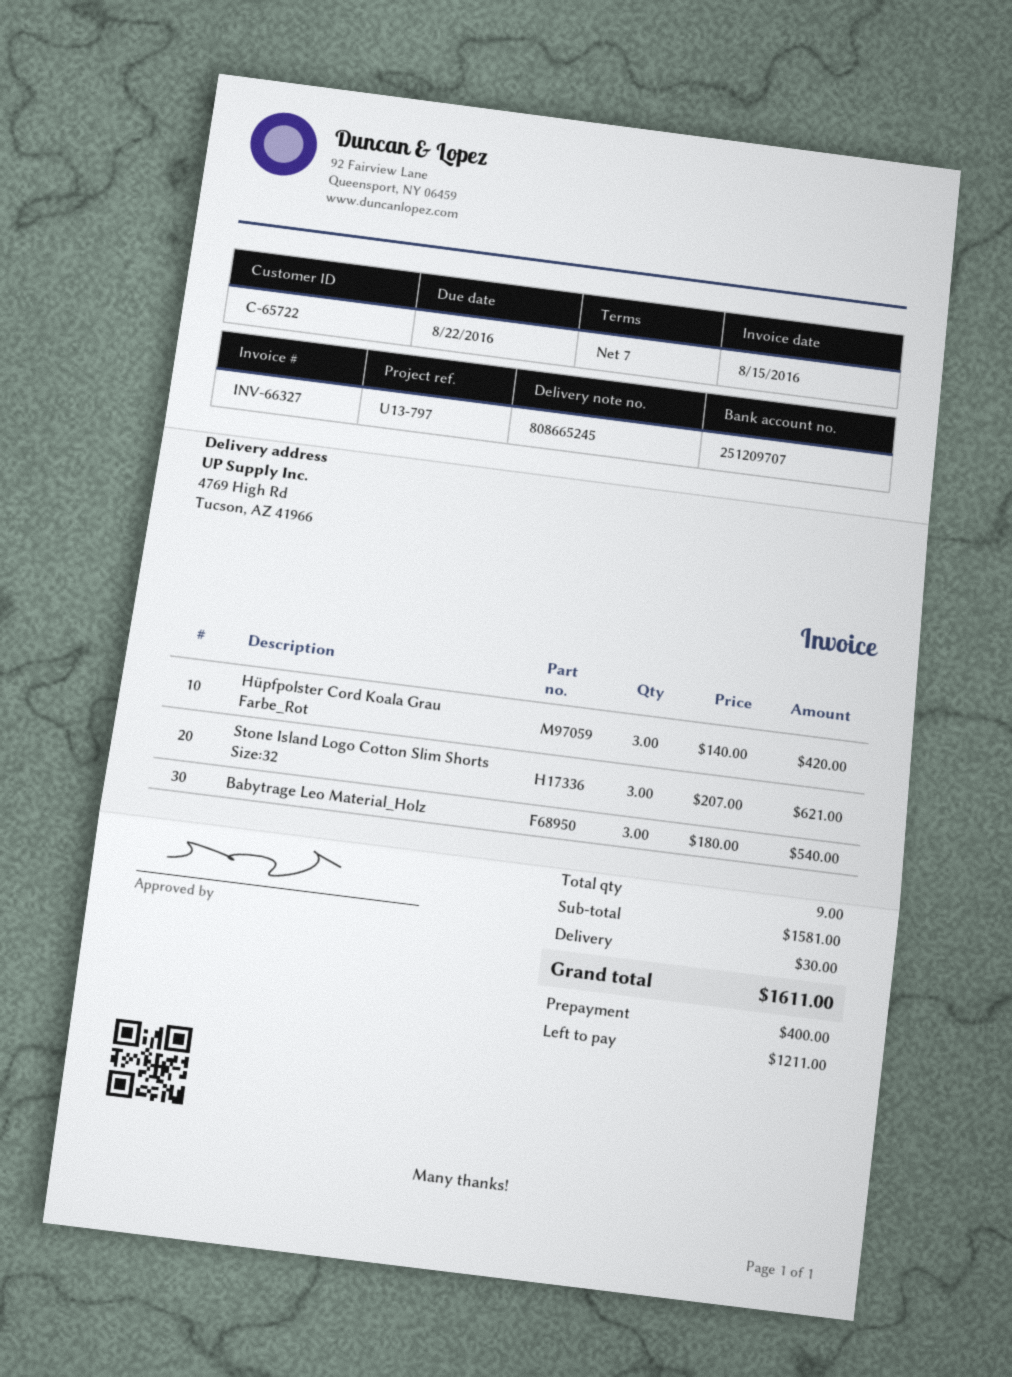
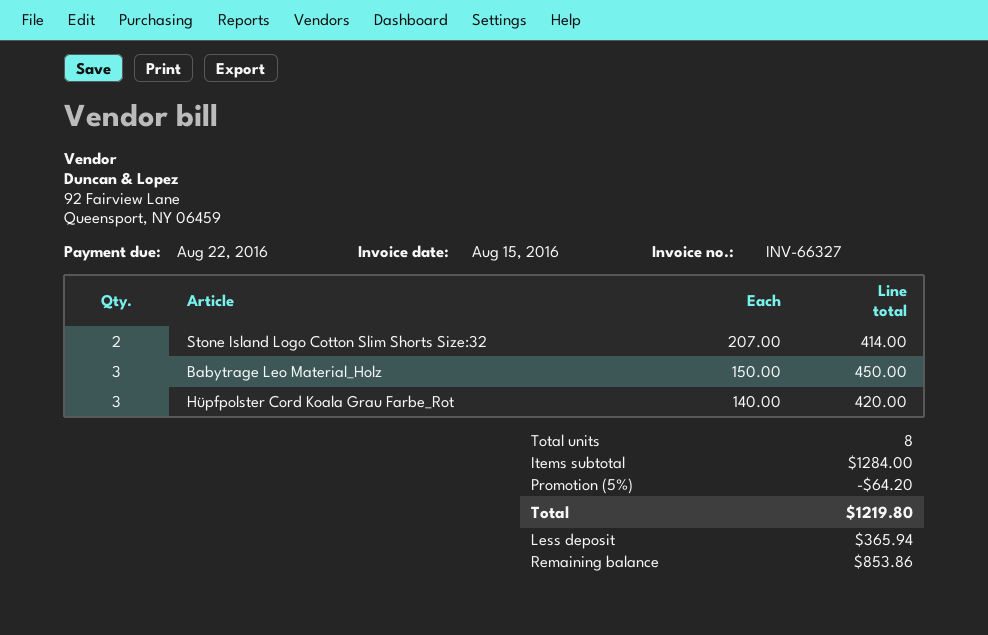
Stone Island Logo Cotton Slim Shorts Size:32: 3 x 207.00 = 621.00 -> 2 x 207.00 = 414.00
Babytrage Leo Material_Holz: 3 x 180.00 = 540.00 -> 3 x 150.00 = 450.00
total quantity: 9 -> 8
subtotal: 1581.00 -> 1284.00
discount: none -> 5% = 64.20
shipping: 30.00 -> none
total: 1611.00 -> 1219.80
deposit: 400.00 -> 365.94
balance: 1211.00 -> 853.86

